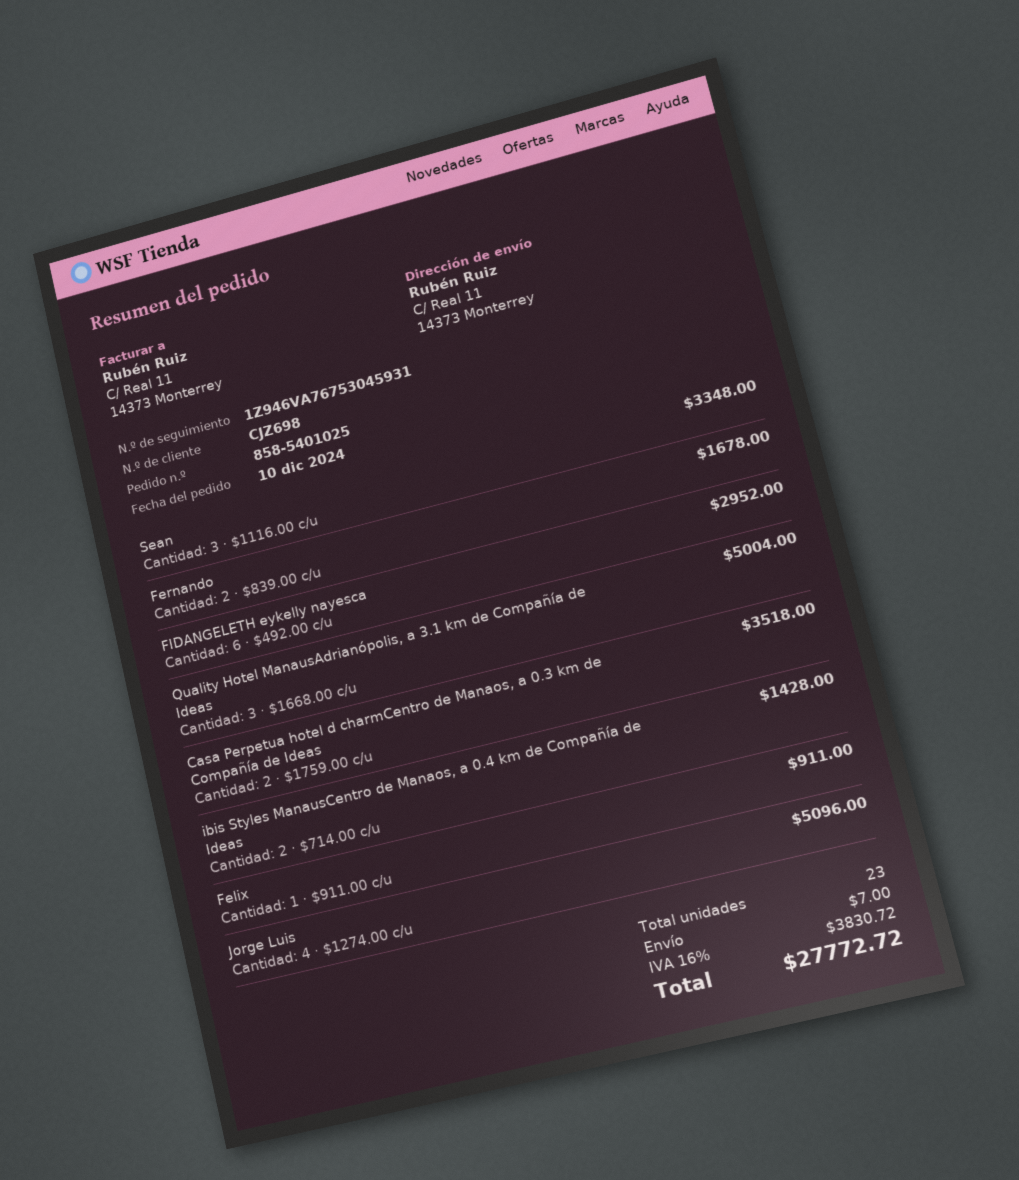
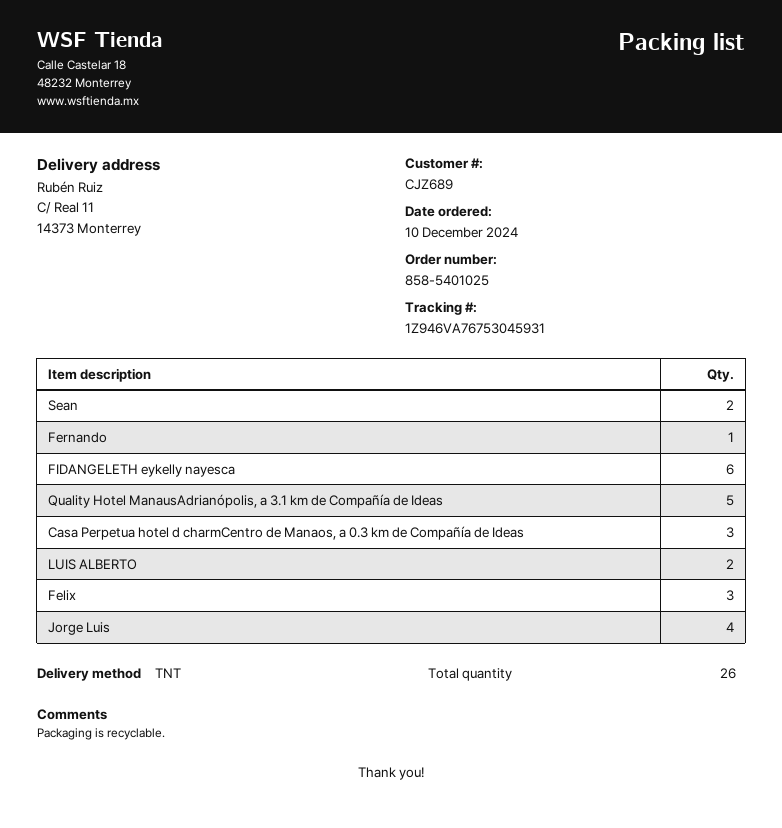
customer number: CJZ698 -> CJZ689
Sean: 3 -> 2
Fernando: 2 -> 1
Quality Hotel ManausAdrianópolis, a 3.1 km de Compañía de Ideas: 3 -> 5
Casa Perpetua hotel d charmCentro de Manaos, a 0.3 km de Compañía de Ideas: 2 -> 3
ibis Styles ManausCentro de Manaos, a 0.4 km de Compañía de Ideas: 2 -> none
Felix: 1 -> 3
LUIS ALBERTO: none -> 2
total quantity: 23 -> 26

